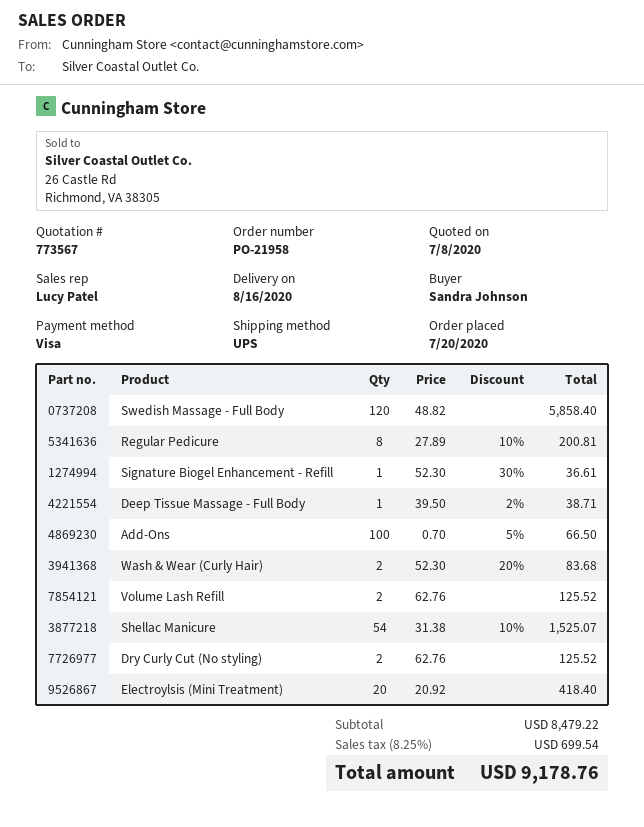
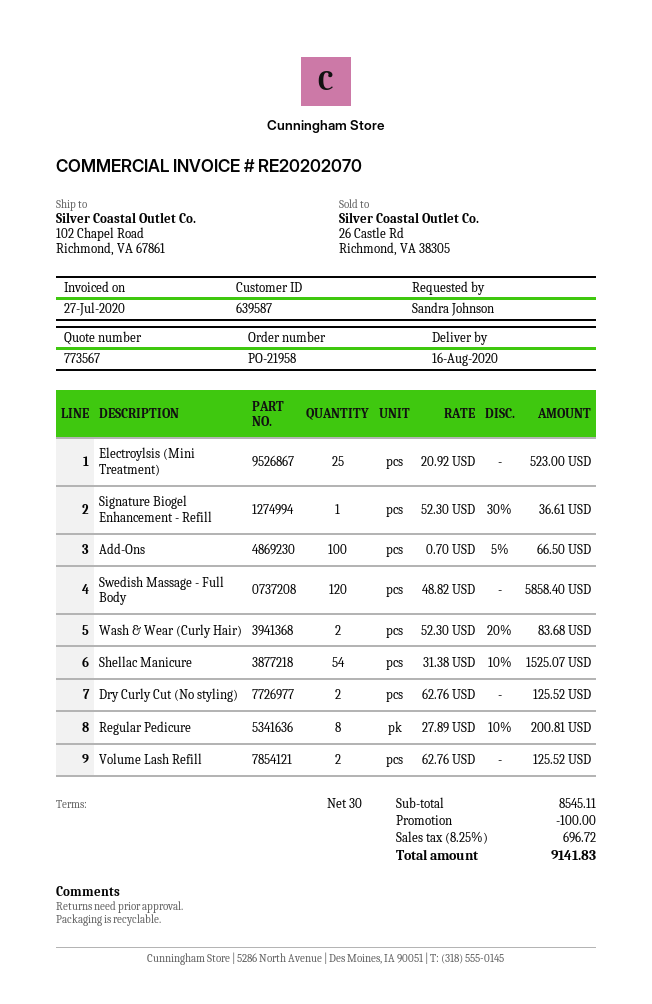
Deep Tissue Massage - Full Body: 1 x 39.50 - 2% = 38.71 -> none
Electroylsis (Mini Treatment): 20 x 20.92 = 418.40 -> 25 x 20.92 = 523.00
subtotal: 8479.22 -> 8545.11
discount: none -> 100.00
tax: 8.25% = 699.54 -> 8.25% = 696.72
total: 9178.76 -> 9141.83

